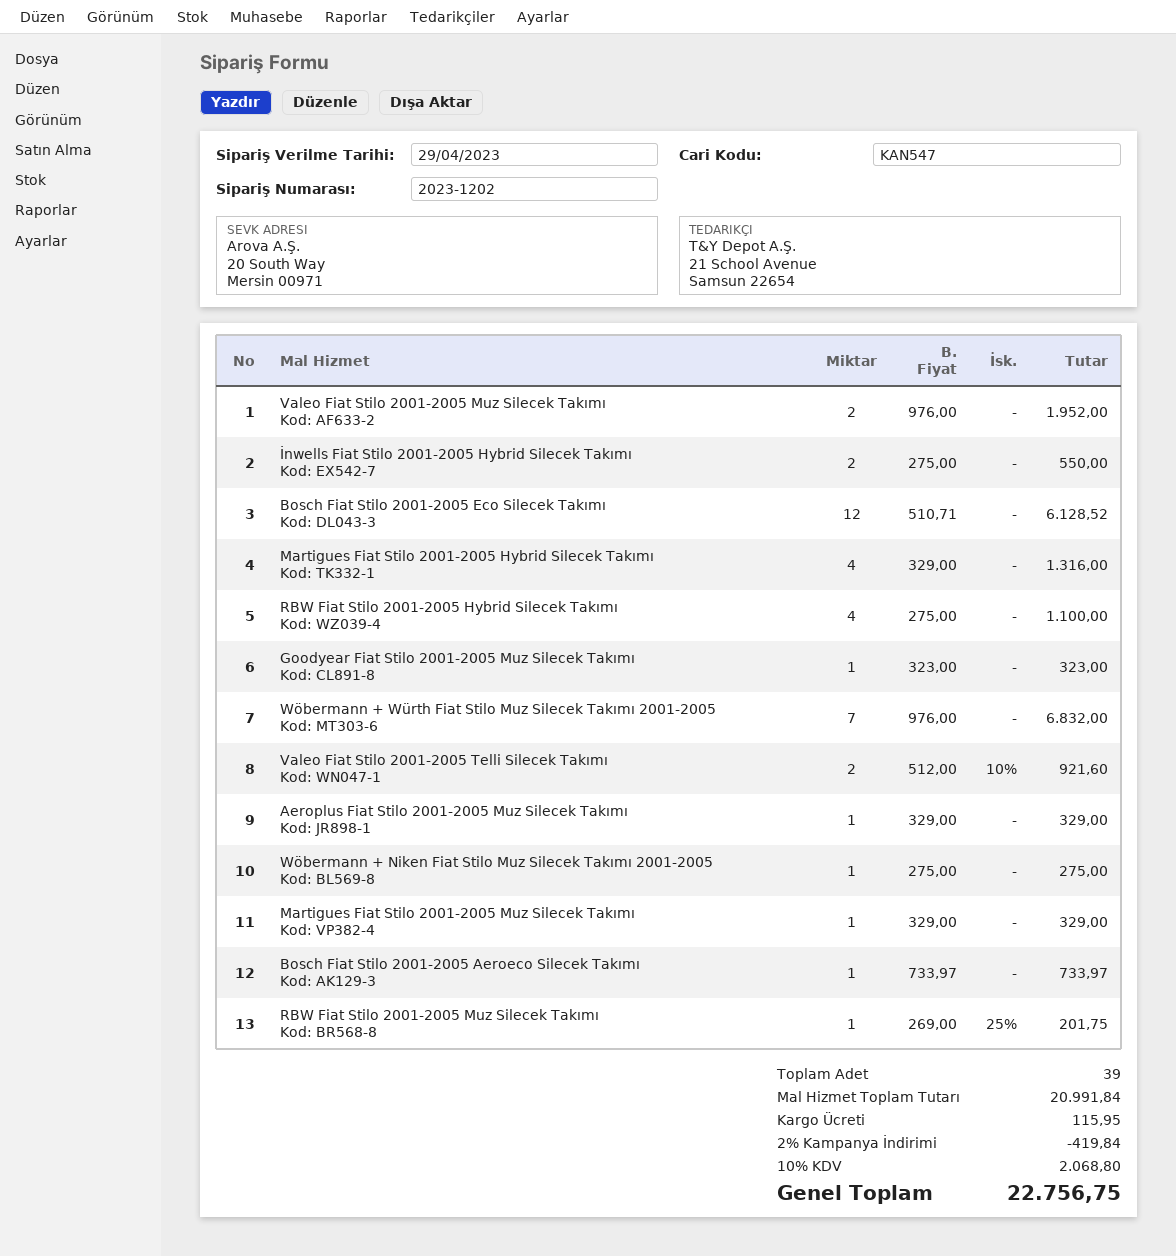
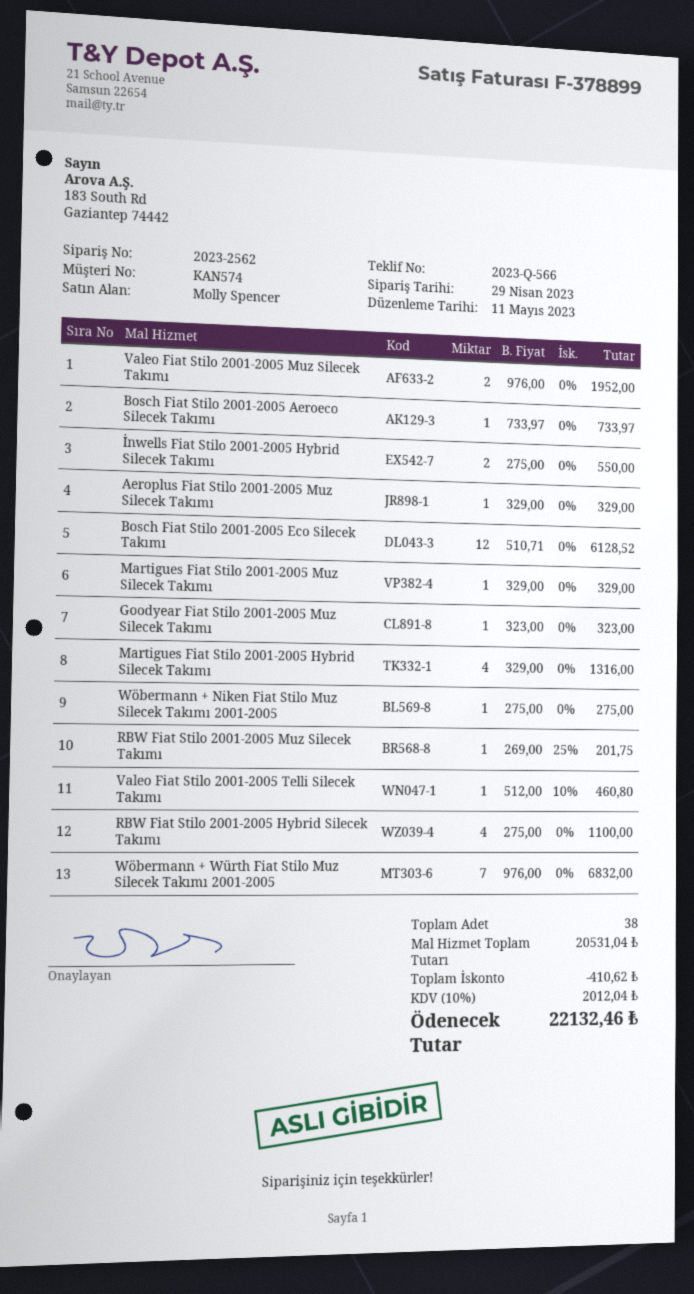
order number: 2023-1202 -> 2023-2562
customer number: KAN547 -> KAN574
Valeo Fiat Stilo 2001-2005 Telli Silecek Takımı: 2 x 512.00 - 10% = 921.60 -> 1 x 512.00 - 10% = 460.80
total quantity: 39 -> 38
subtotal: 20991.84 -> 20531.04
discount: 419.84 -> 410.62
shipping: 115.95 -> none
tax: 10% = 2068.80 -> 10% = 2012.04
total: 22756.75 -> 22132.46

